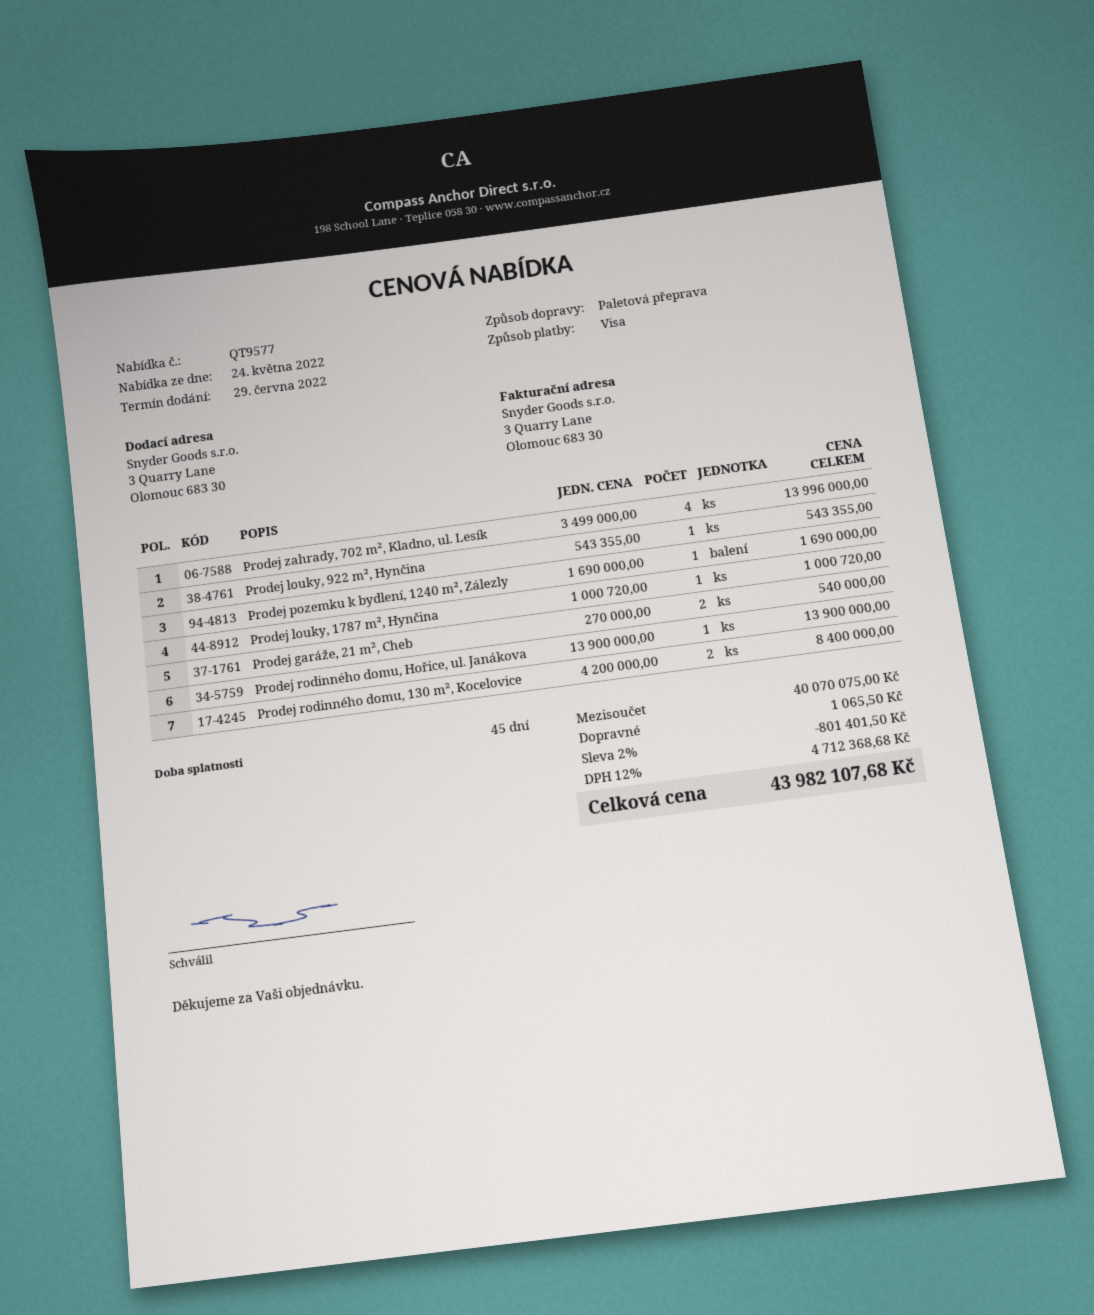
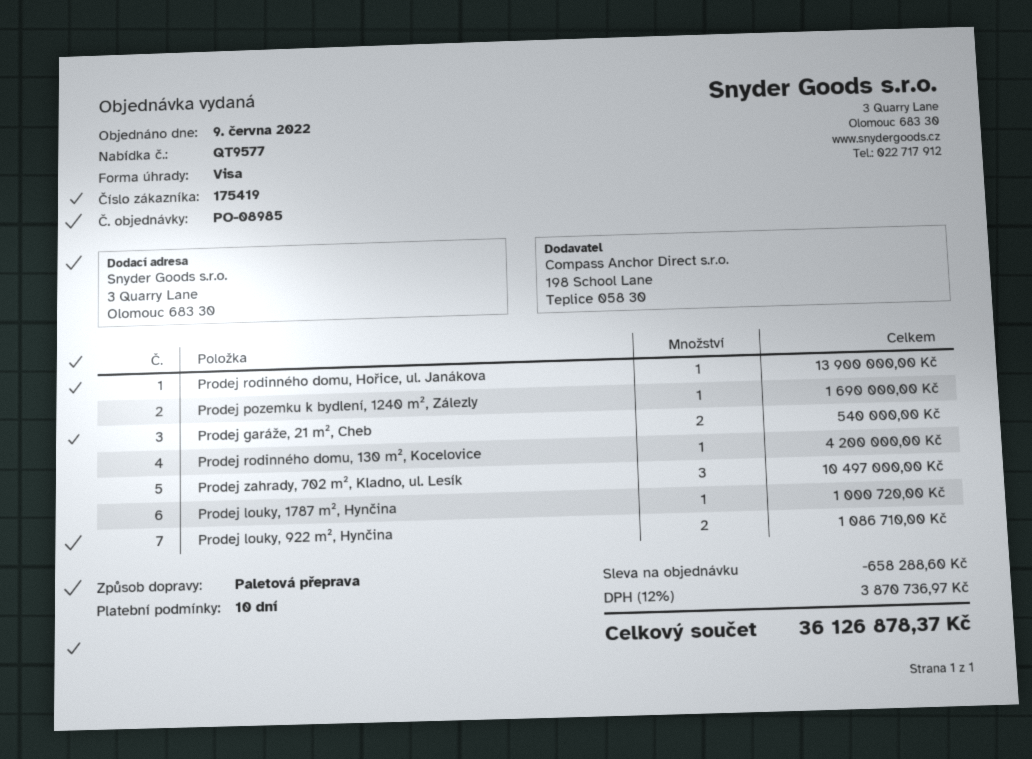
payment terms: 45 days -> 10 days
Prodej zahrady, 702 m², Kladno, ul. Lesík: 4 for 13996000.00 -> 3 for 10497000.00
Prodej louky, 922 m², Hynčina: 1 for 543355.00 -> 2 for 1086710.00
Prodej rodinného domu, 130 m², Kocelovice: 2 for 8400000.00 -> 1 for 4200000.00
discount: 801401.50 -> 658288.60
shipping: 1065.50 -> none
tax: 12% = 4712368.68 -> 12% = 3870736.97
total: 43982107.68 -> 36126878.37

